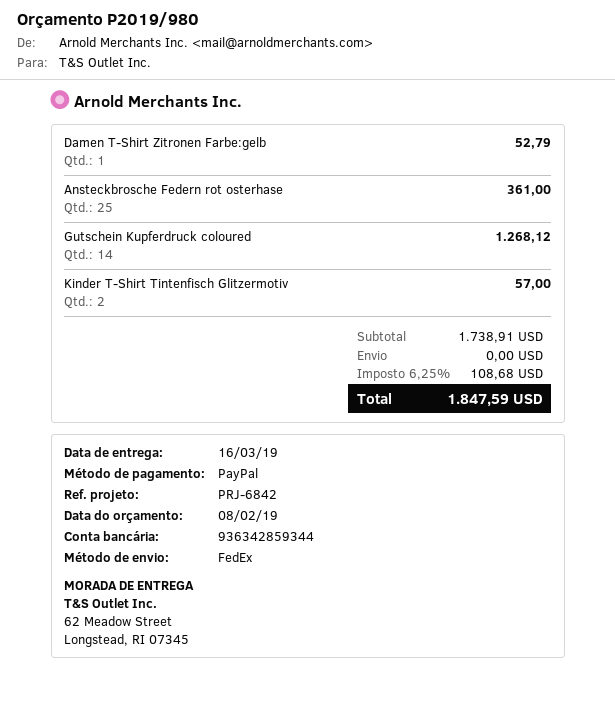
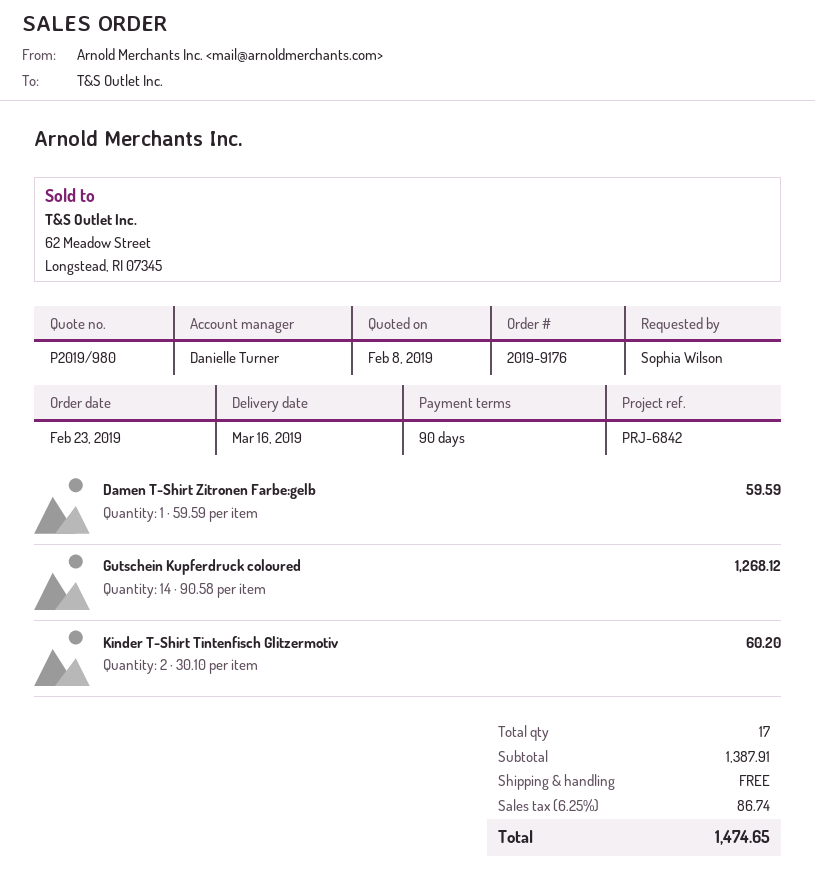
Damen T-Shirt Zitronen Farbe:gelb: 1 for 52.79 -> 1 for 59.59
Ansteckbrosche Federn rot osterhase: 25 for 361.00 -> none
Kinder T-Shirt Tintenfisch Glitzermotiv: 2 for 57.00 -> 2 for 60.20
subtotal: 1738.91 -> 1387.91
tax: 6.25% = 108.68 -> 6.25% = 86.74
total: 1847.59 -> 1474.65

